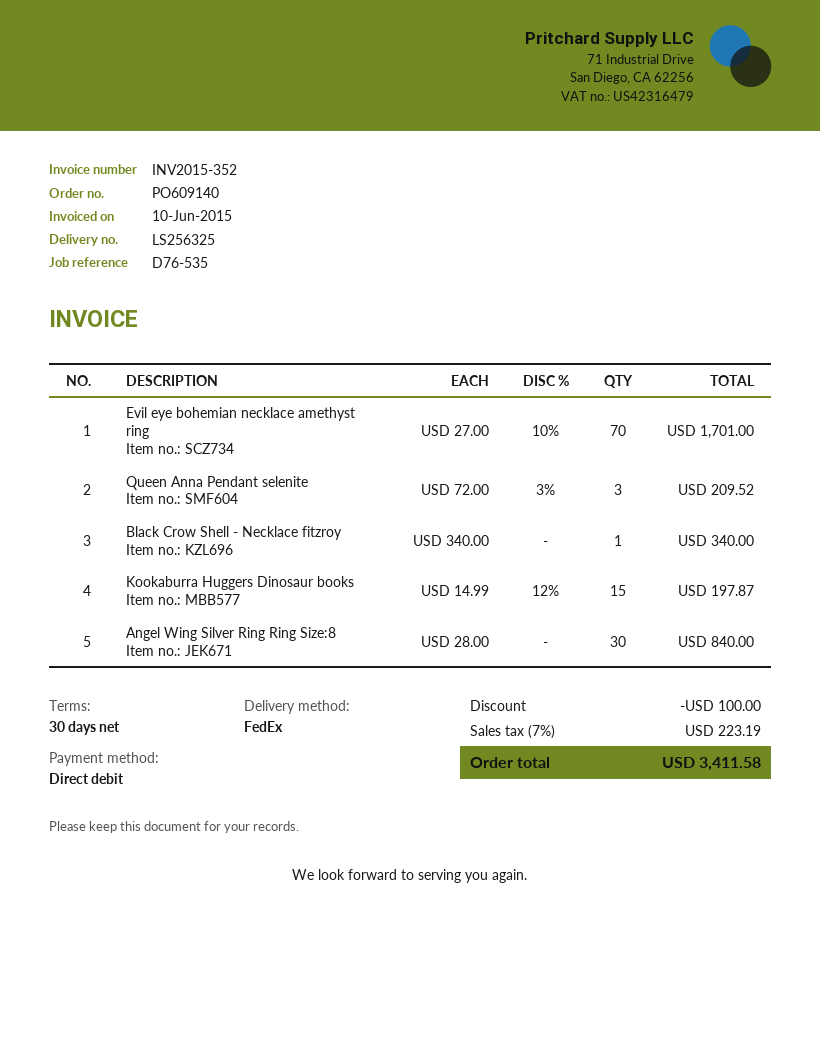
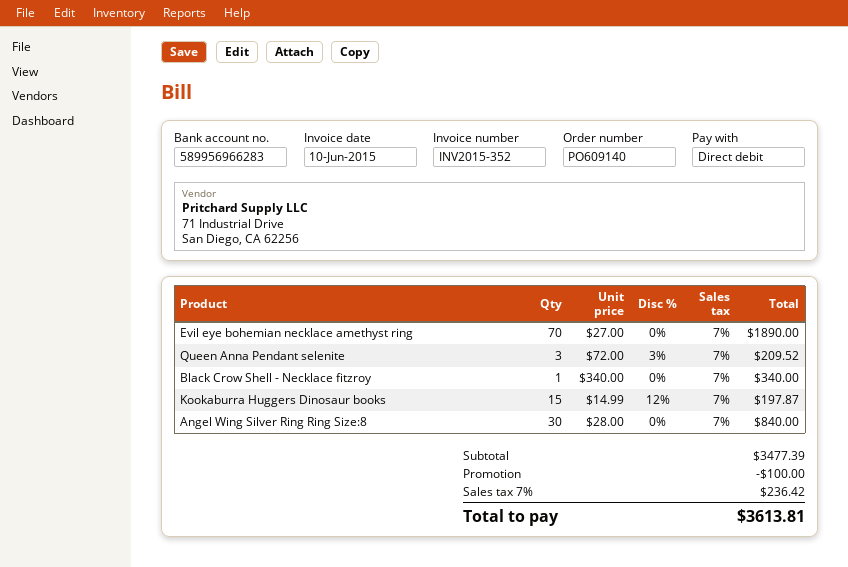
Evil eye bohemian necklace amethyst ring: 70 x 27.00 - 10% = 1701.00 -> 70 x 27.00 = 1890.00
tax: 7% = 223.19 -> 7% = 236.42
total: 3411.58 -> 3613.81

